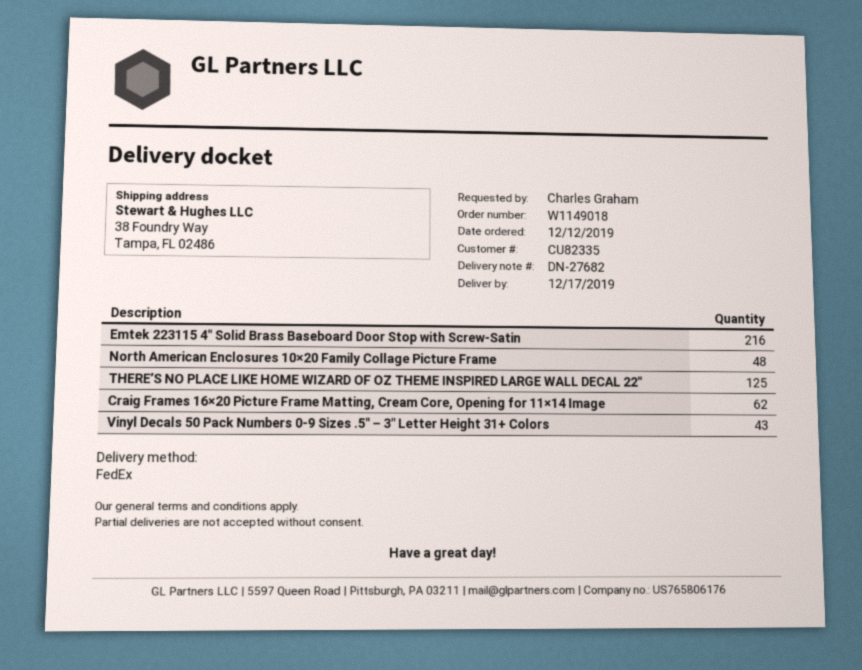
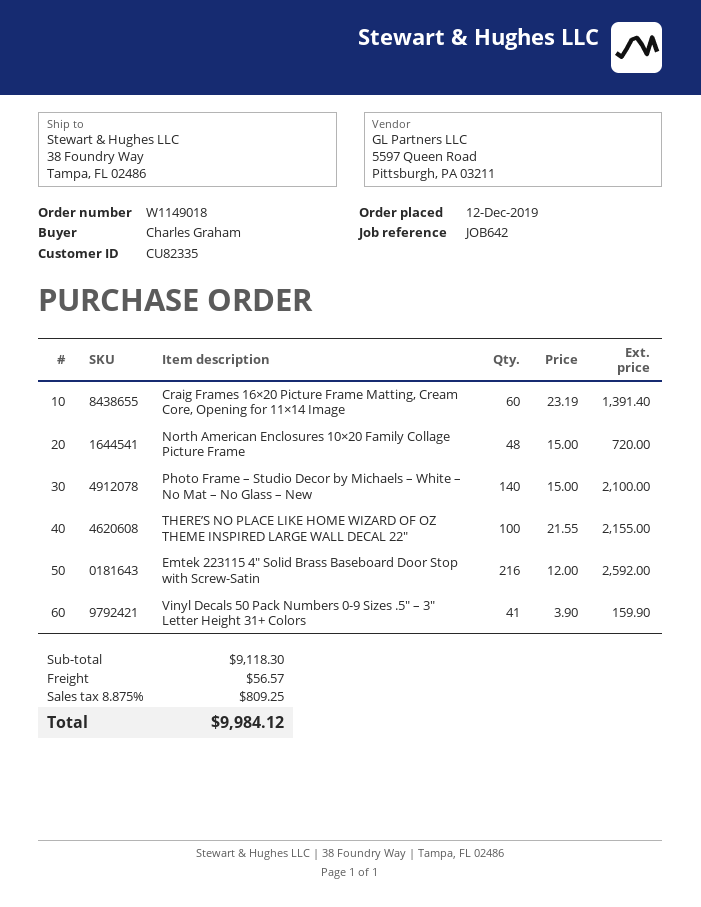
THERE’S NO PLACE LIKE HOME WIZARD OF OZ THEME INSPIRED LARGE WALL DECAL 22″: 125 -> 100
Craig Frames 16×20 Picture Frame Matting, Cream Core, Opening for 11×14 Image: 62 -> 60
Vinyl Decals 50 Pack Numbers 0-9 Sizes .5″ – 3″ Letter Height 31+ Colors: 43 -> 41
Photo Frame – Studio Decor by Michaels – White – No Mat – No Glass – New: none -> 140

